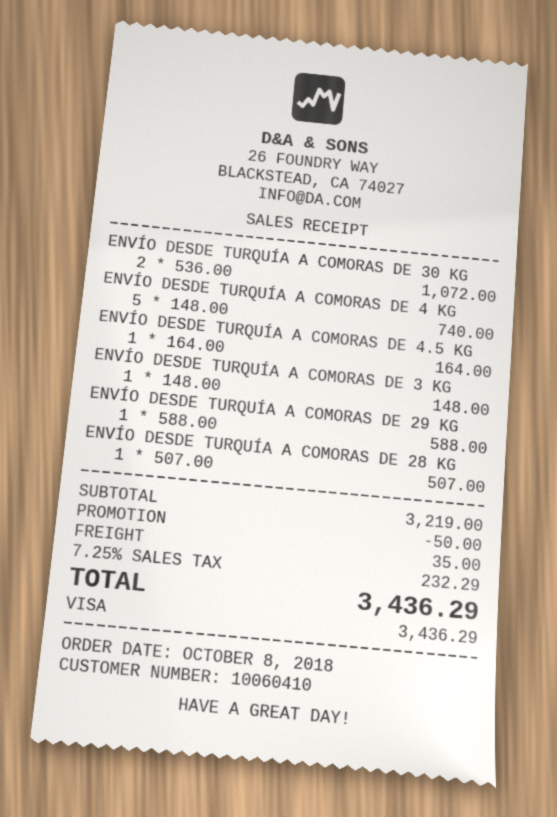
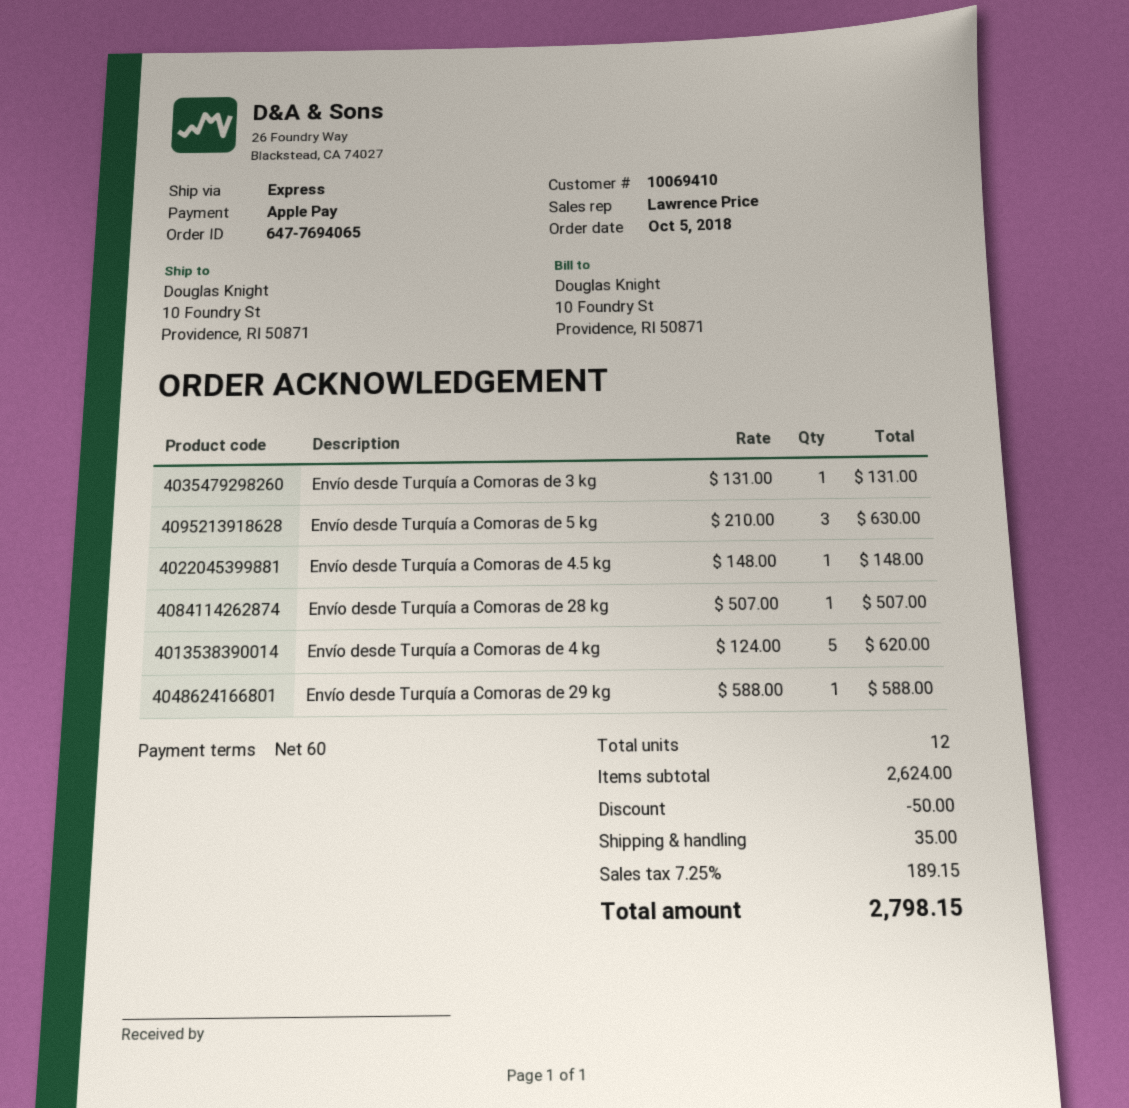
order date: 2018-10-08 -> 2018-10-05
customer number: 10060410 -> 10069410
payment method: Visa -> Apple Pay
ENVÍO DESDE TURQUÍA A COMORAS DE 30 KG: 2 x 536.00 = 1072.00 -> none
ENVÍO DESDE TURQUÍA A COMORAS DE 4 KG: 5 x 148.00 = 740.00 -> 5 x 124.00 = 620.00
ENVÍO DESDE TURQUÍA A COMORAS DE 4.5 KG: 1 x 164.00 = 164.00 -> 1 x 148.00 = 148.00
ENVÍO DESDE TURQUÍA A COMORAS DE 3 KG: 1 x 148.00 = 148.00 -> 1 x 131.00 = 131.00
Envío desde Turquía a Comoras de 5 kg: none -> 3 x 210.00 = 630.00
subtotal: 3219.00 -> 2624.00
tax: 7.25% = 232.29 -> 7.25% = 189.15
total: 3436.29 -> 2798.15

